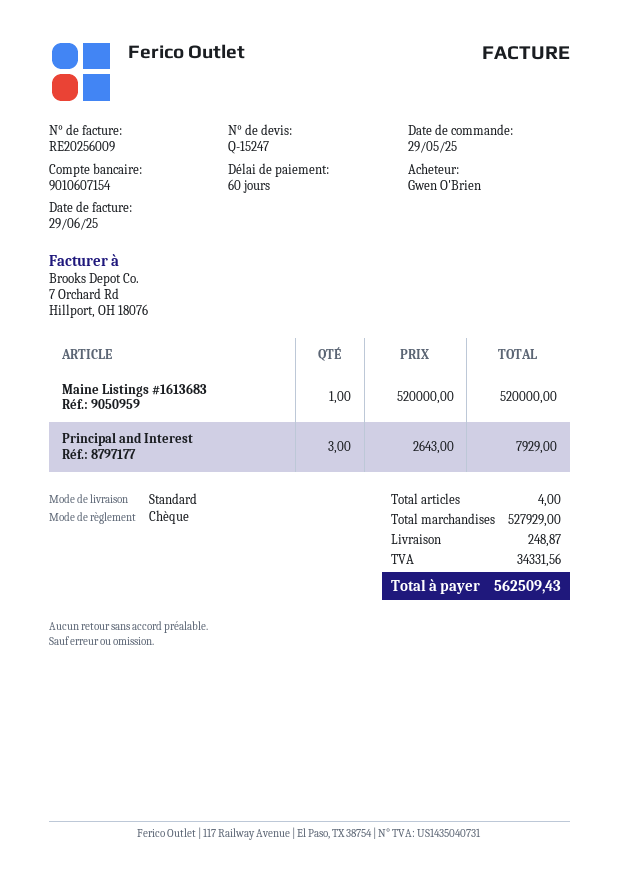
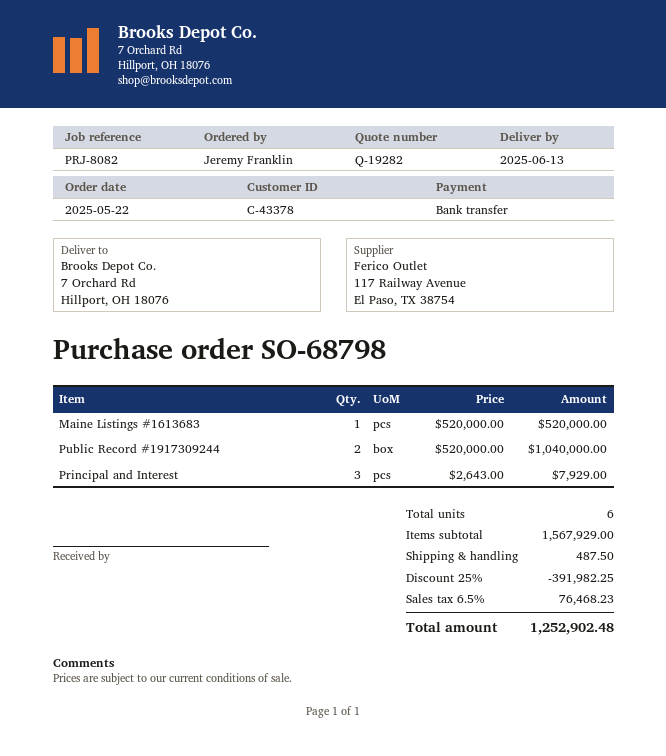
quote number: Q-15247 -> Q-19282
order date: 2025-05-29 -> 2025-05-22
ordered by: Gwen O'Brien -> Jeremy Franklin
payment method: cheque -> bank transfer
Public Record #1917309244: none -> 2 x 520000.00 = 1040000.00
total quantity: 4 -> 6
subtotal: 527929.00 -> 1567929.00
discount: none -> 25% = 391982.25
shipping: 248.87 -> 487.50
tax: 34331.56 -> 76468.23
total: 562509.43 -> 1252902.48

